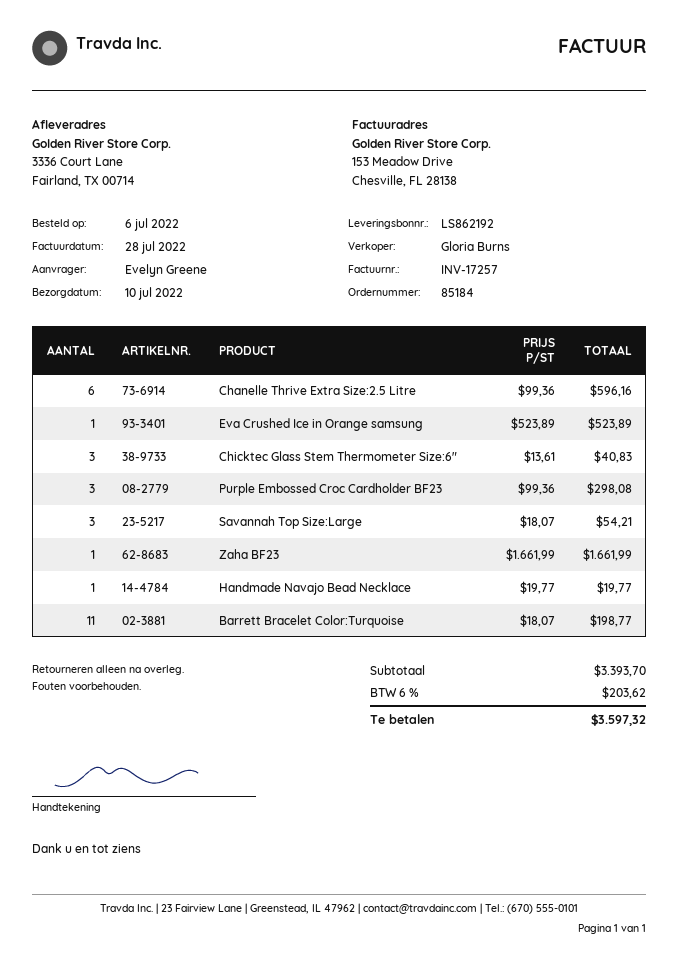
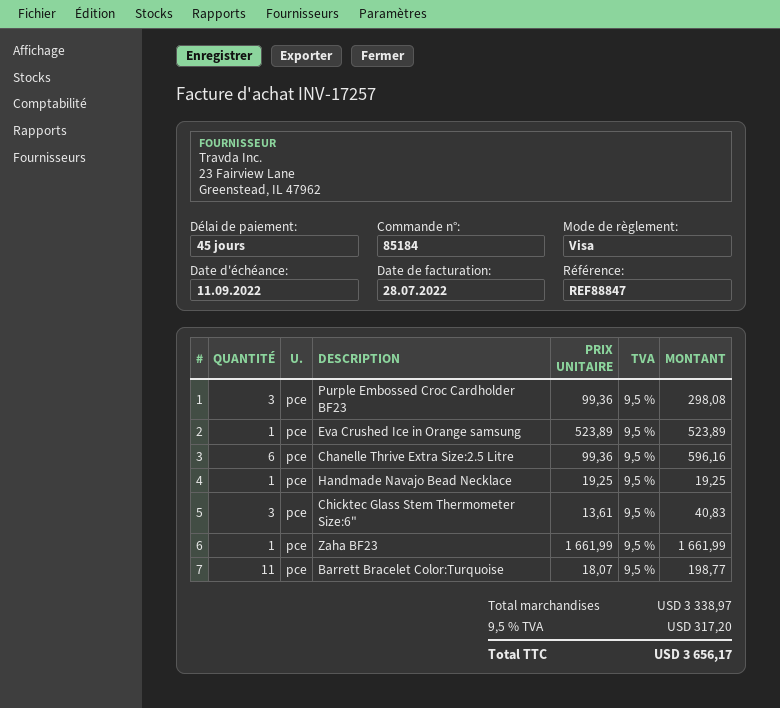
Savannah Top Size:Large: 3 x 18.07 = 54.21 -> none
Handmade Navajo Bead Necklace: 1 x 19.77 = 19.77 -> 1 x 19.25 = 19.25
subtotal: 3393.70 -> 3338.97
tax: 6% = 203.62 -> 9.5% = 317.20
total: 3597.32 -> 3656.17

